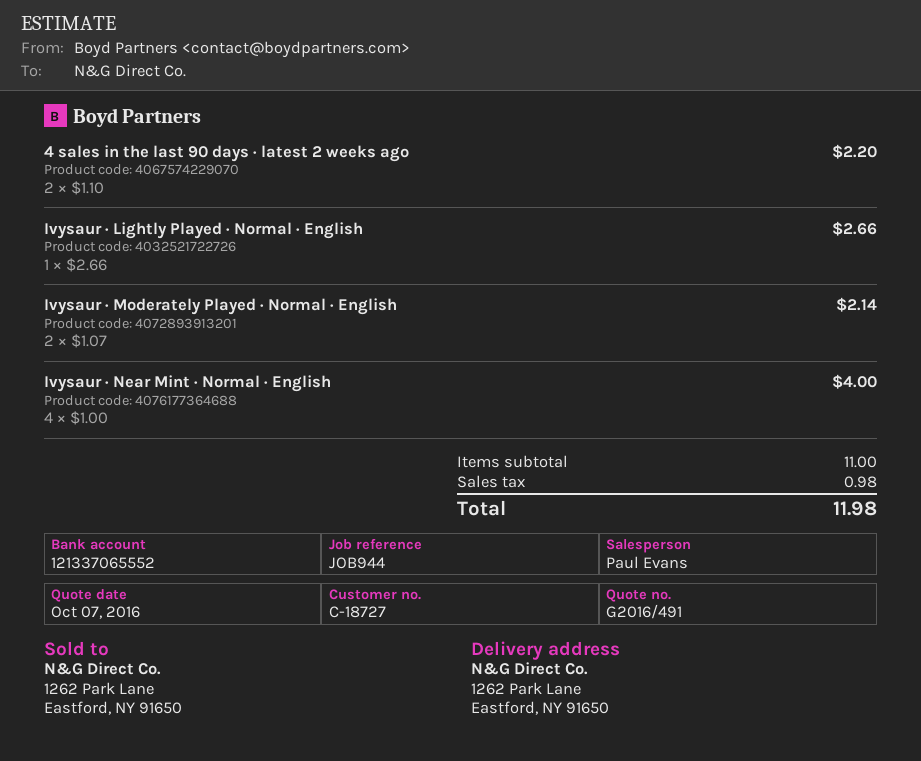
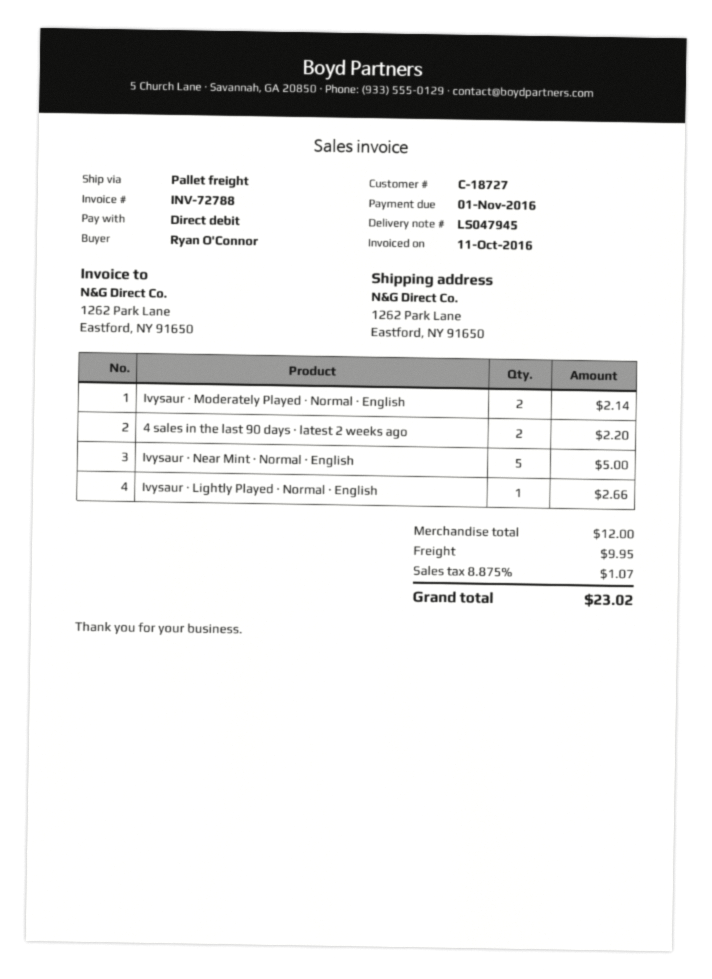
Ivysaur · Near Mint · Normal · English: 4 for 4.00 -> 5 for 5.00
subtotal: 11.00 -> 12.00
shipping: none -> 9.95
tax: 0.98 -> 1.07
total: 11.98 -> 23.02

